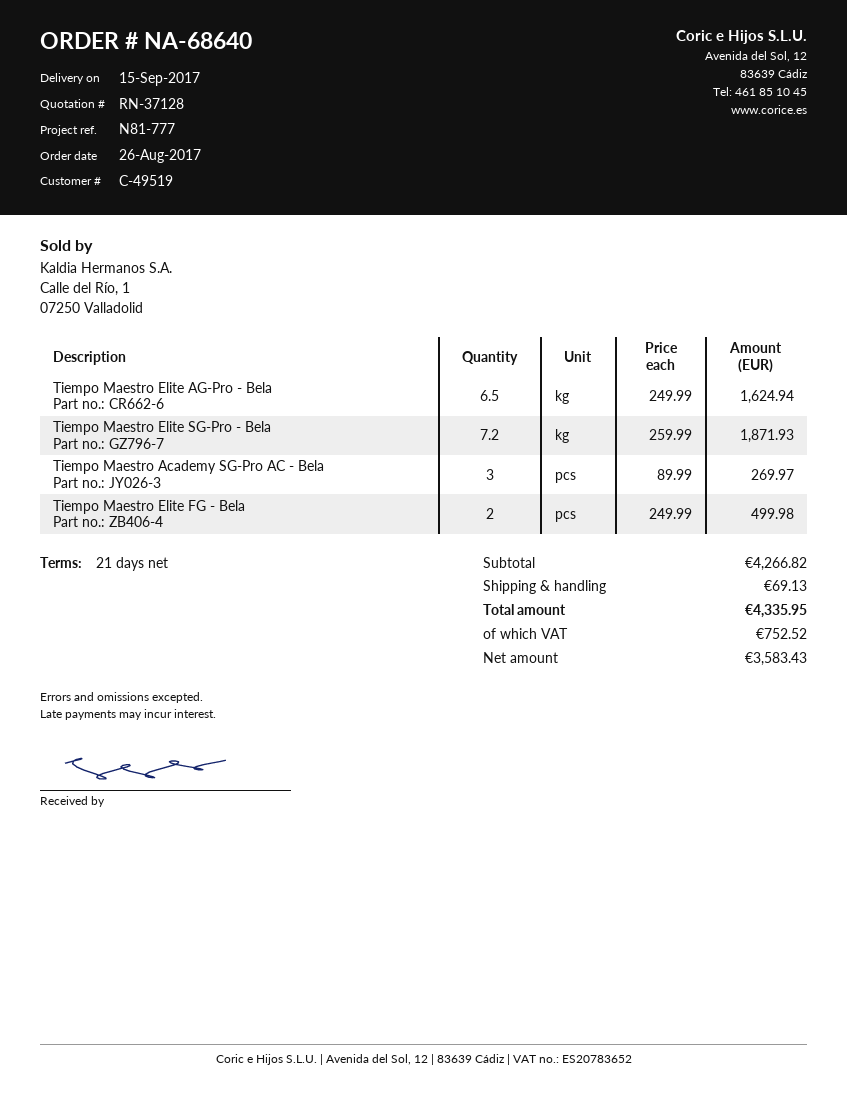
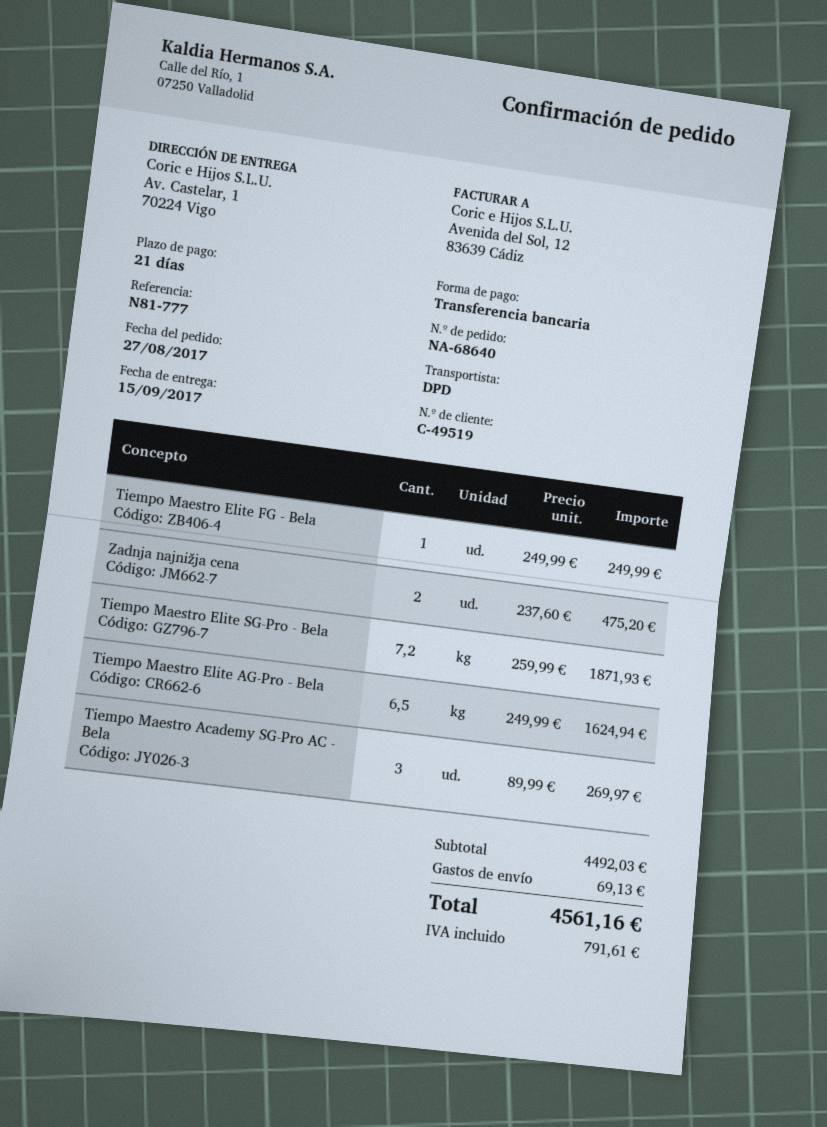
order date: 2017-08-26 -> 2017-08-27
Tiempo Maestro Elite FG - Bela: 2 x 249.99 = 499.98 -> 1 x 249.99 = 249.99
Zadnja najnižja cena: none -> 2 x 237.60 = 475.20
subtotal: 4266.82 -> 4492.03
tax: 752.52 -> 791.61
total: 4335.95 -> 4561.16

